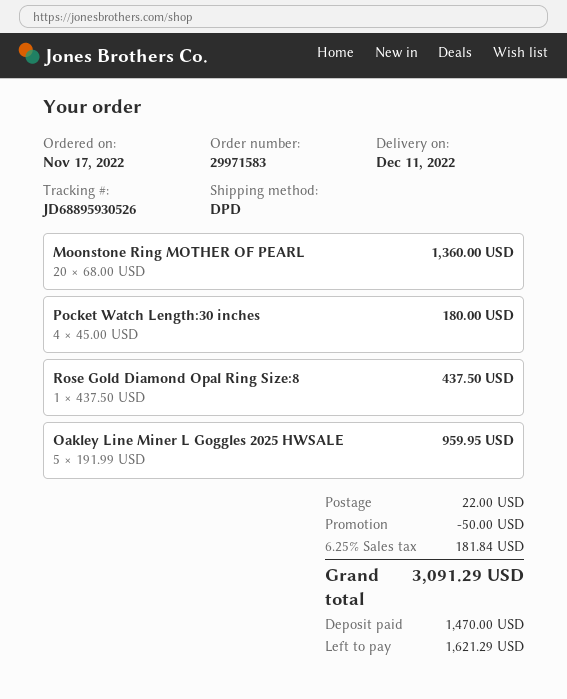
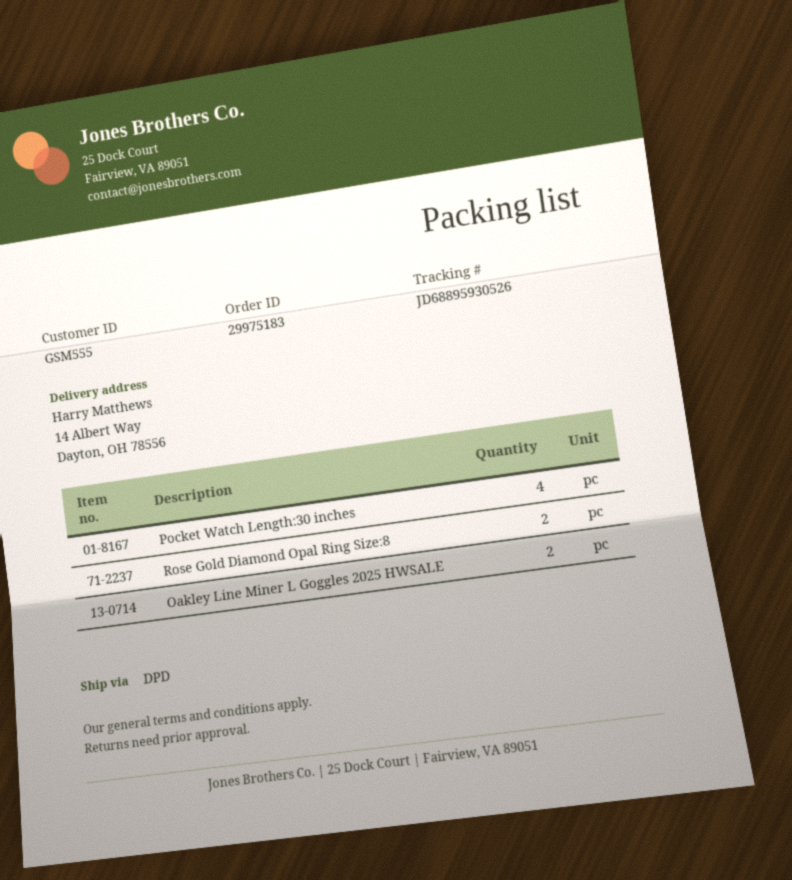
order number: 29971583 -> 29975183
Moonstone Ring MOTHER OF PEARL: 20 -> none
Rose Gold Diamond Opal Ring Size:8: 1 -> 2
Oakley Line Miner L Goggles 2025 HWSALE: 5 -> 2

